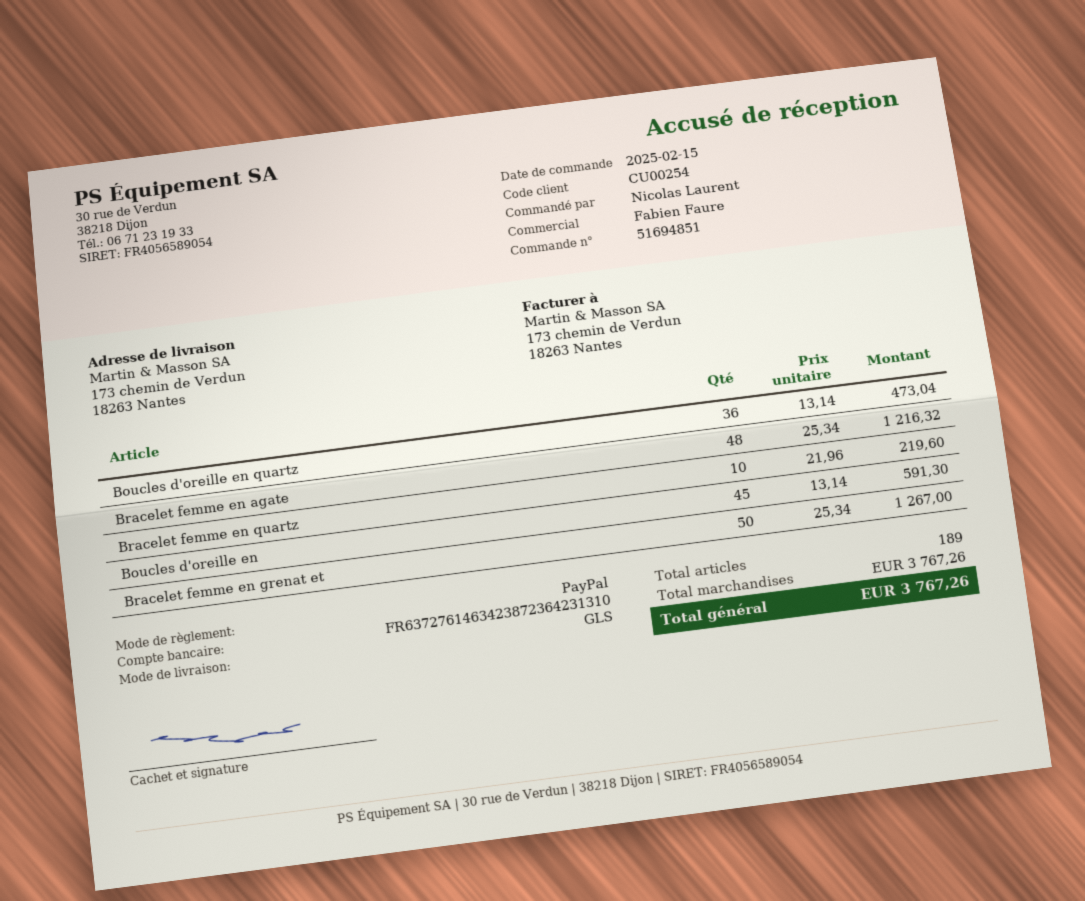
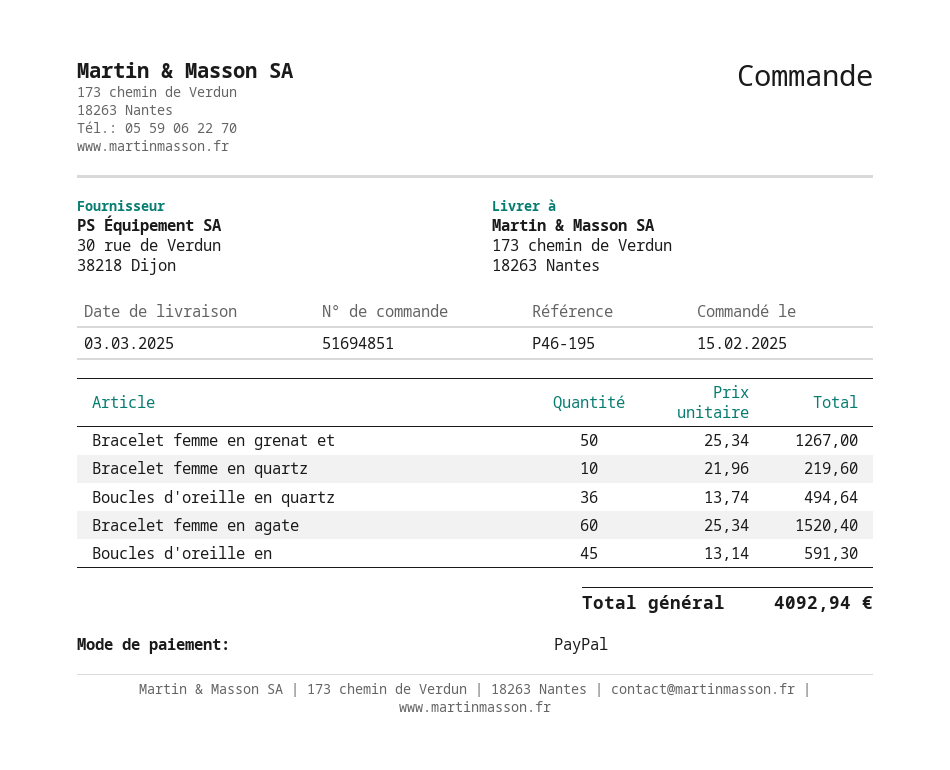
Boucles d'oreille en quartz: 36 x 13.14 = 473.04 -> 36 x 13.74 = 494.64
Bracelet femme en agate: 48 x 25.34 = 1216.32 -> 60 x 25.34 = 1520.40
total: 3767.26 -> 4092.94

